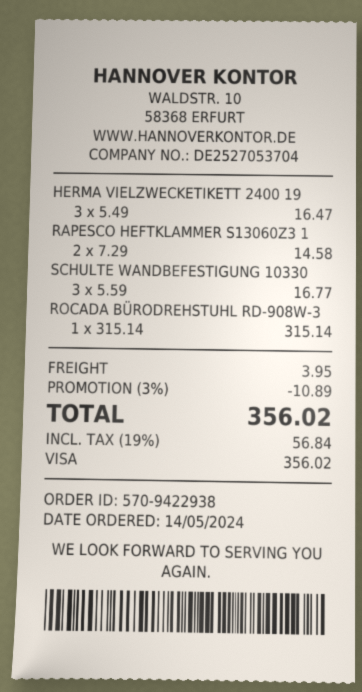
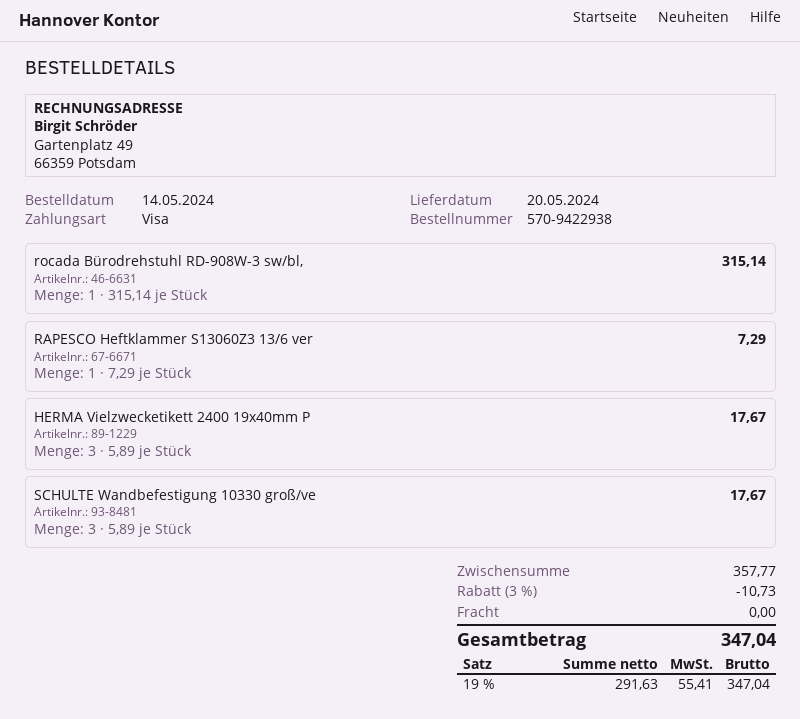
HERMA VIELZWECKETIKETT 2400 19: 3 x 5.49 = 16.47 -> 3 x 5.89 = 17.67
RAPESCO HEFTKLAMMER S13060Z3 1: 2 x 7.29 = 14.58 -> 1 x 7.29 = 7.29
SCHULTE WANDBEFESTIGUNG 10330: 3 x 5.59 = 16.77 -> 3 x 5.89 = 17.67
discount: 3% = 10.89 -> 3% = 10.73
shipping: 3.95 -> 0.00
tax: 19% = 56.84 -> 19% = 55.41
total: 356.02 -> 347.04

